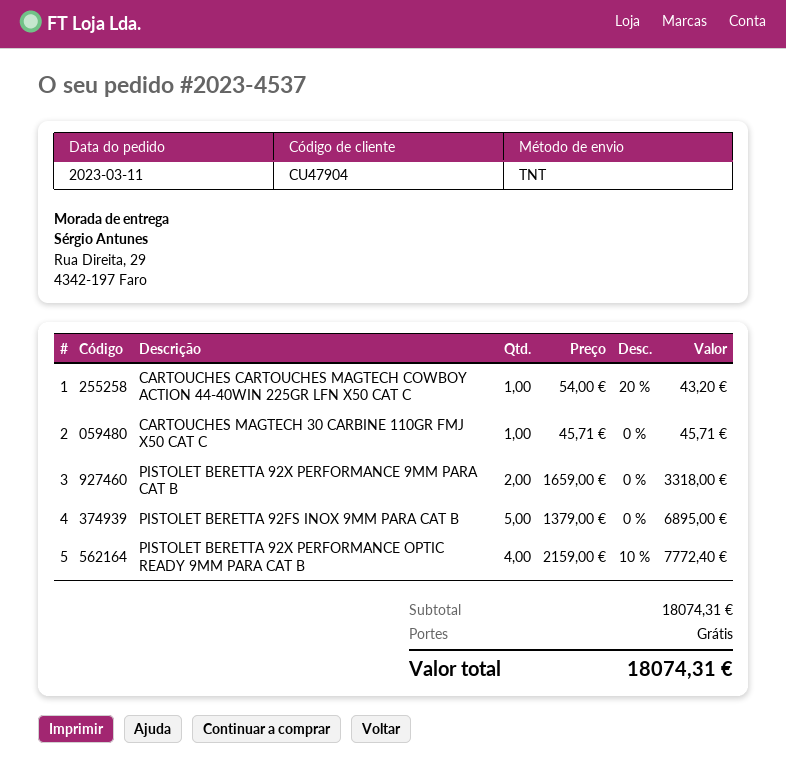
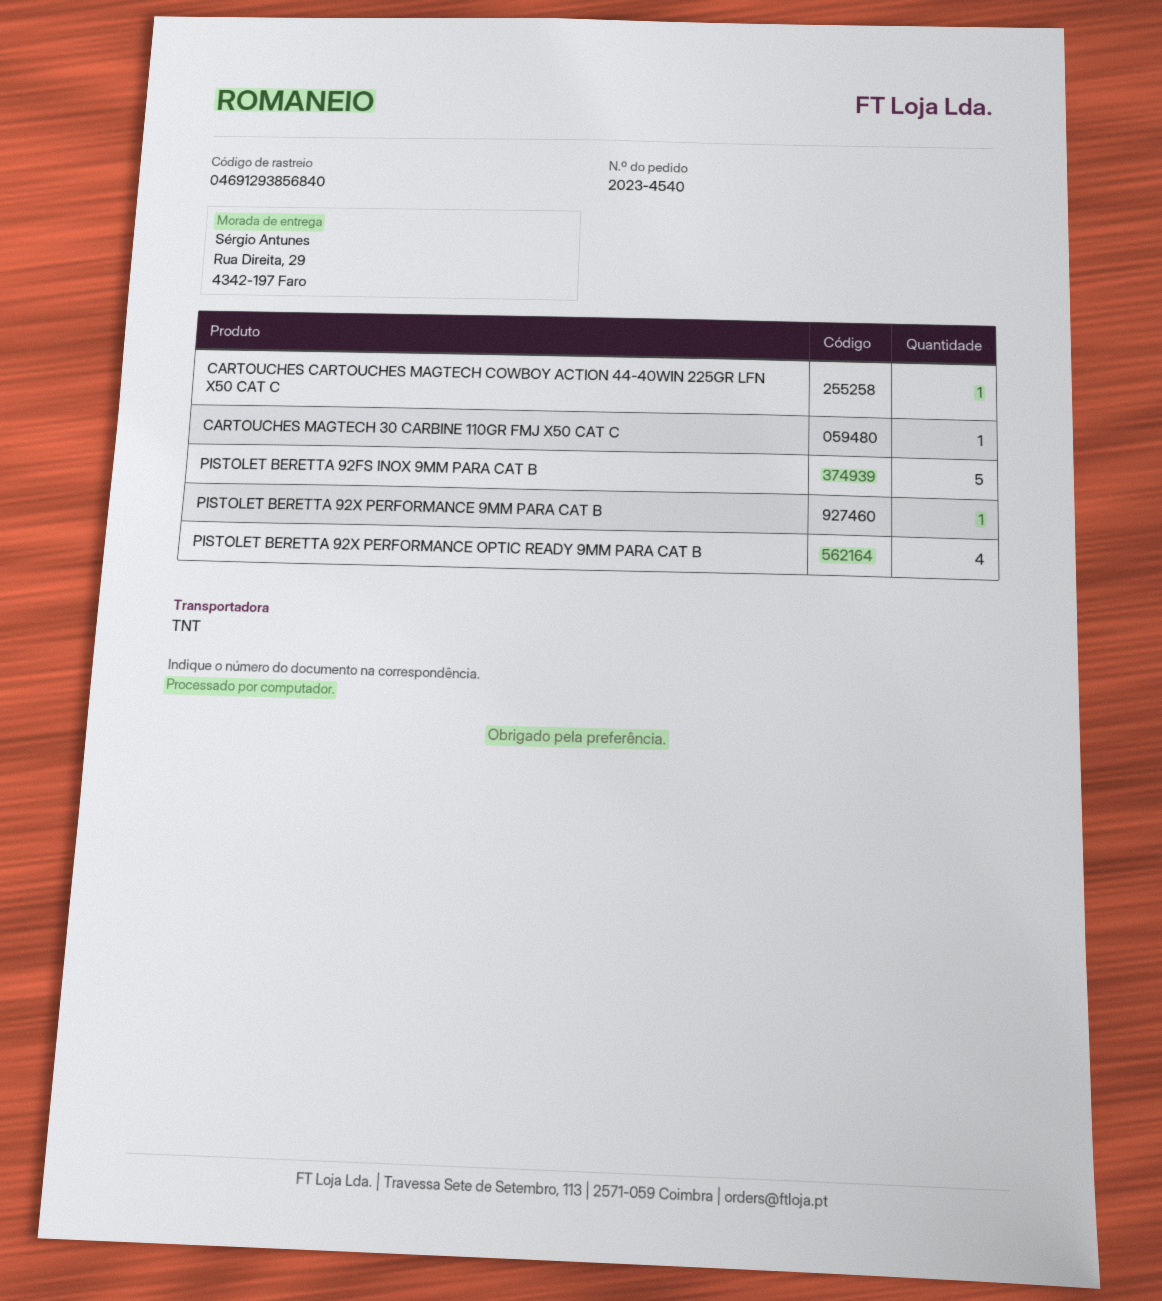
order number: 2023-4537 -> 2023-4540
PISTOLET BERETTA 92X PERFORMANCE 9MM PARA CAT B: 2 -> 1

